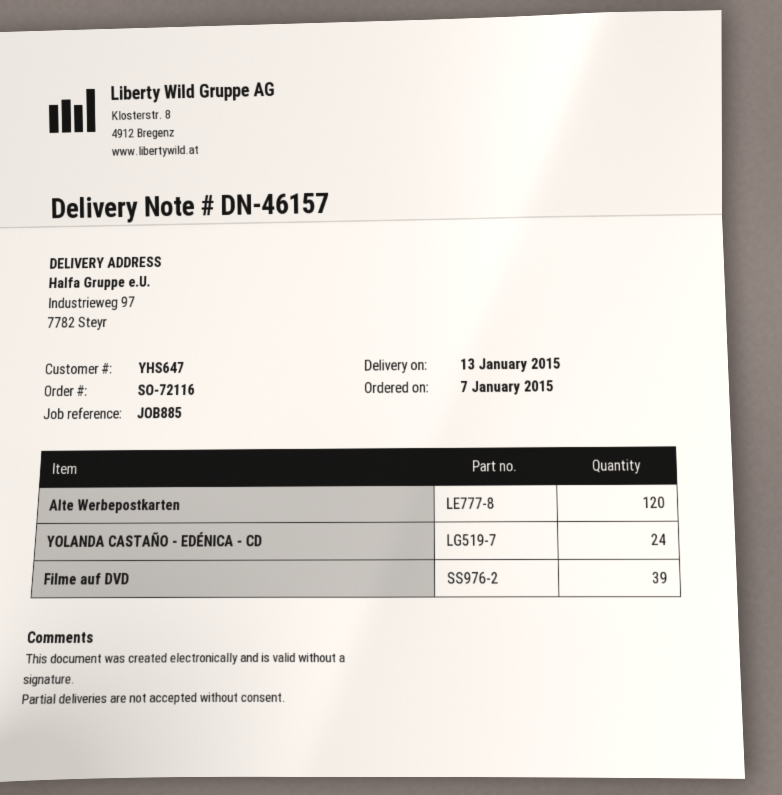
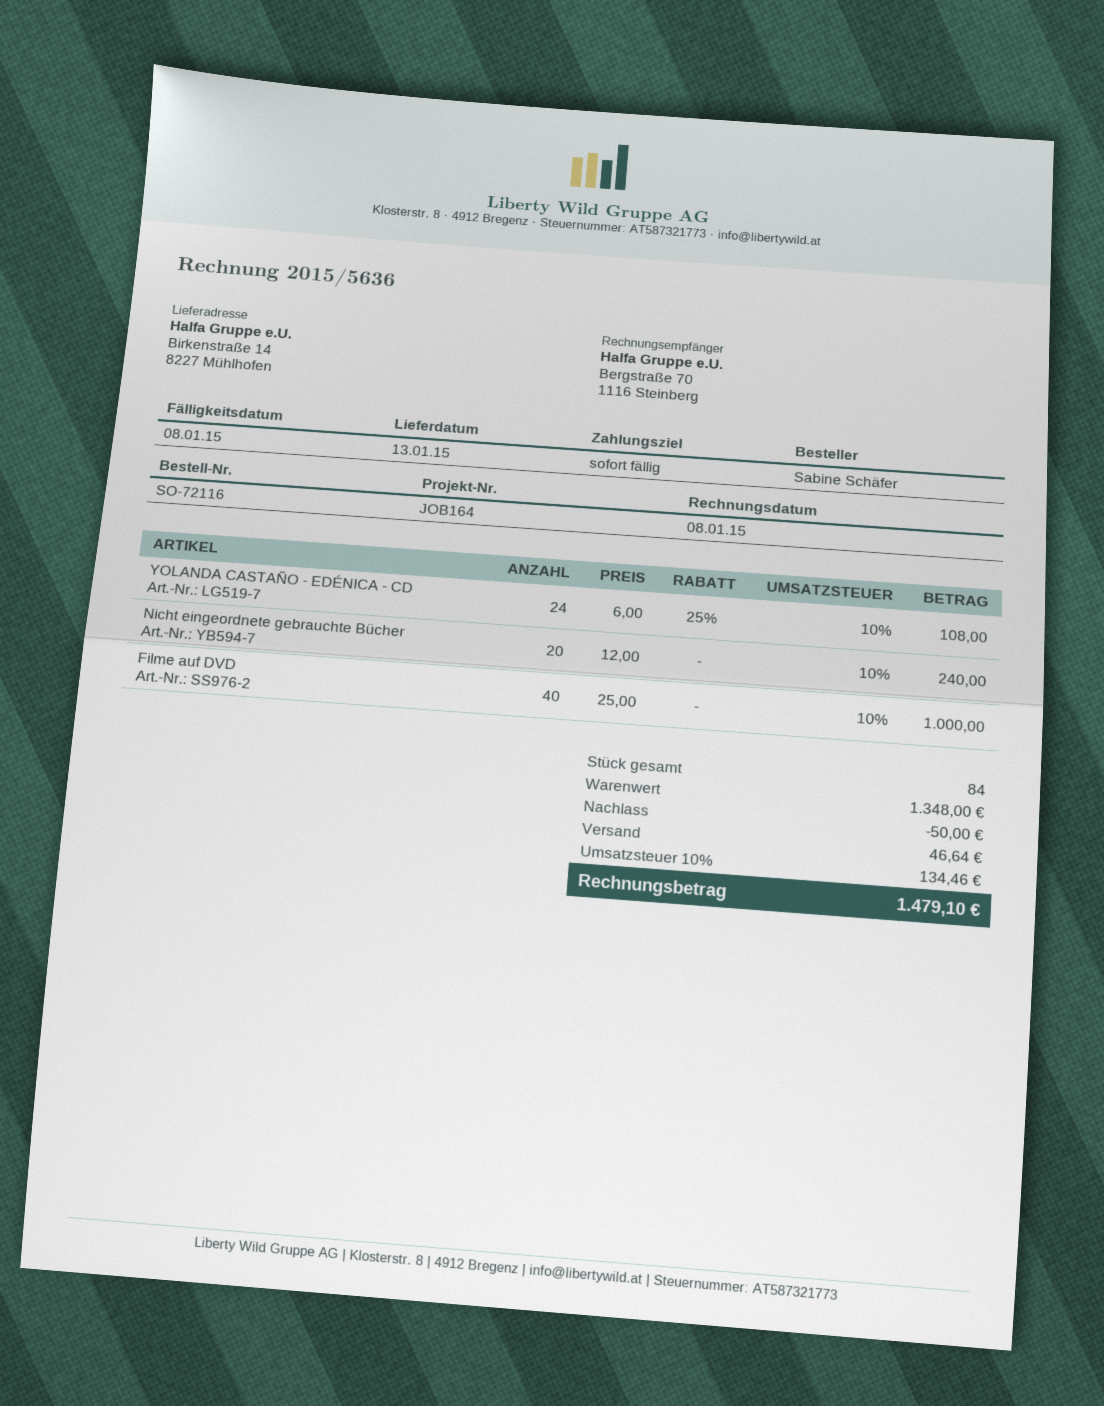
reference: JOB885 -> JOB164
ship to: Industrieweg 97, 7782 Steyr -> Birkenstraße 14, 8227 Mühlhofen
Alte Werbepostkarten: 120 -> none
Filme auf DVD: 39 -> 40
Nicht eingeordnete gebrauchte Bücher: none -> 20

